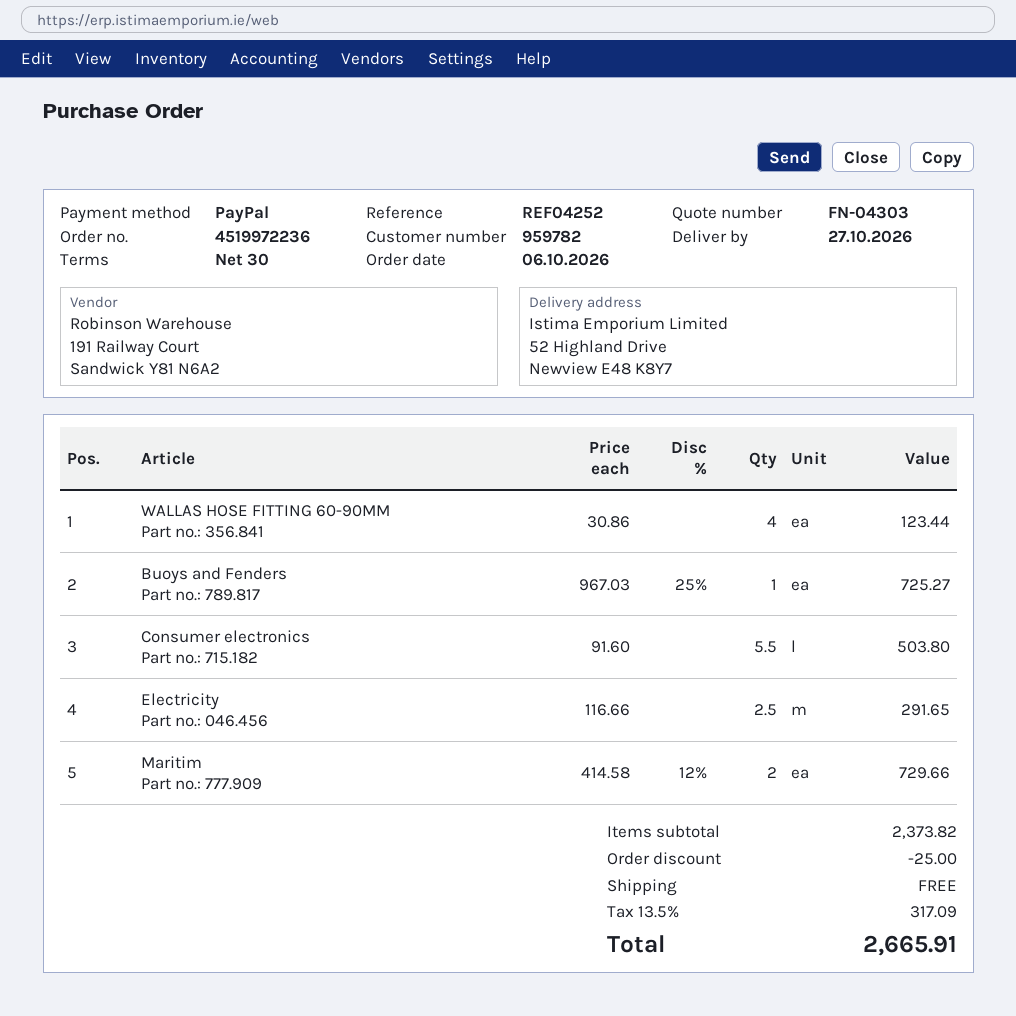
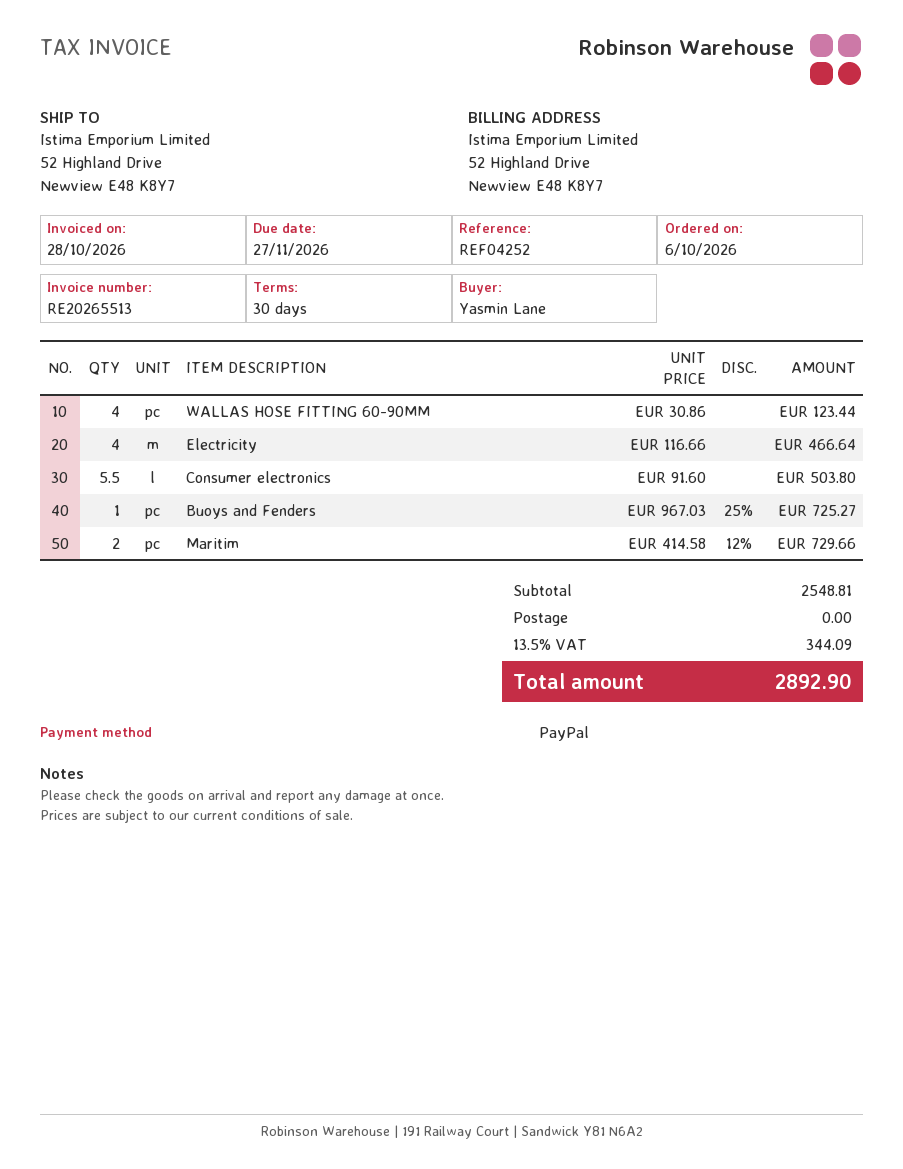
Electricity: 2.5 x 116.66 = 291.65 -> 4 x 116.66 = 466.64
subtotal: 2373.82 -> 2548.81
discount: 25.00 -> none
tax: 13.5% = 317.09 -> 13.5% = 344.09
total: 2665.91 -> 2892.90

